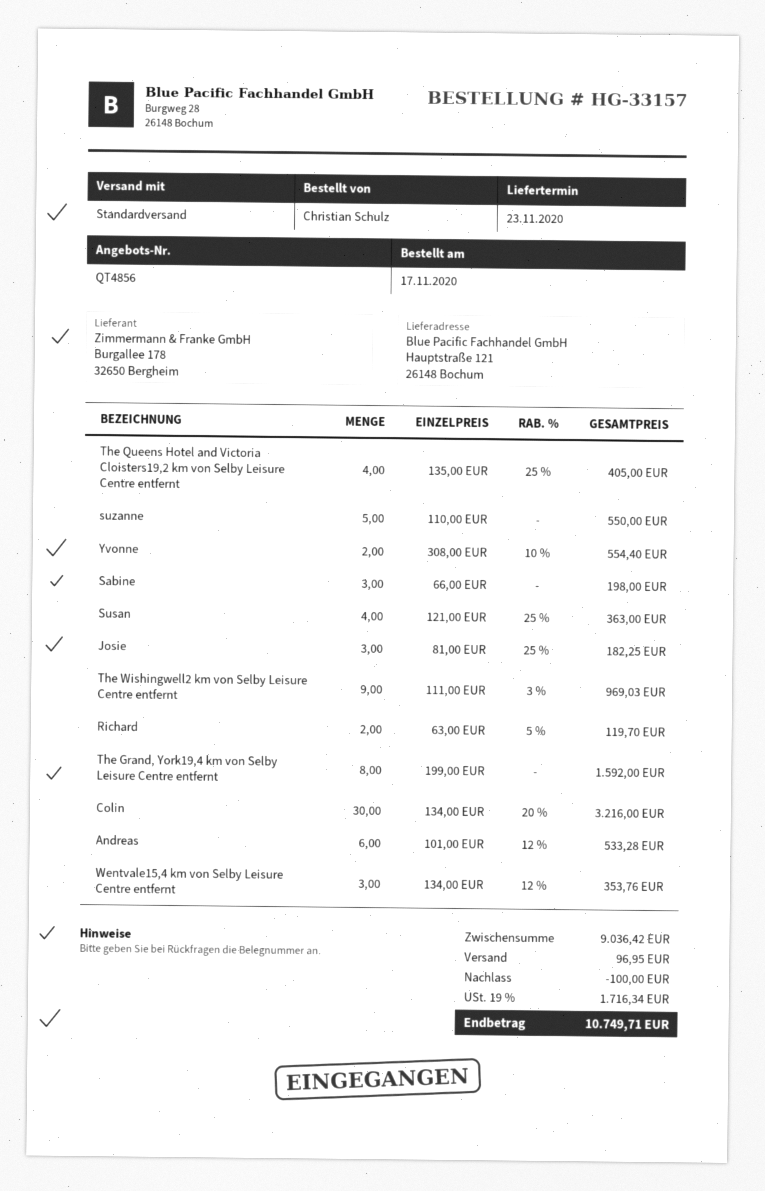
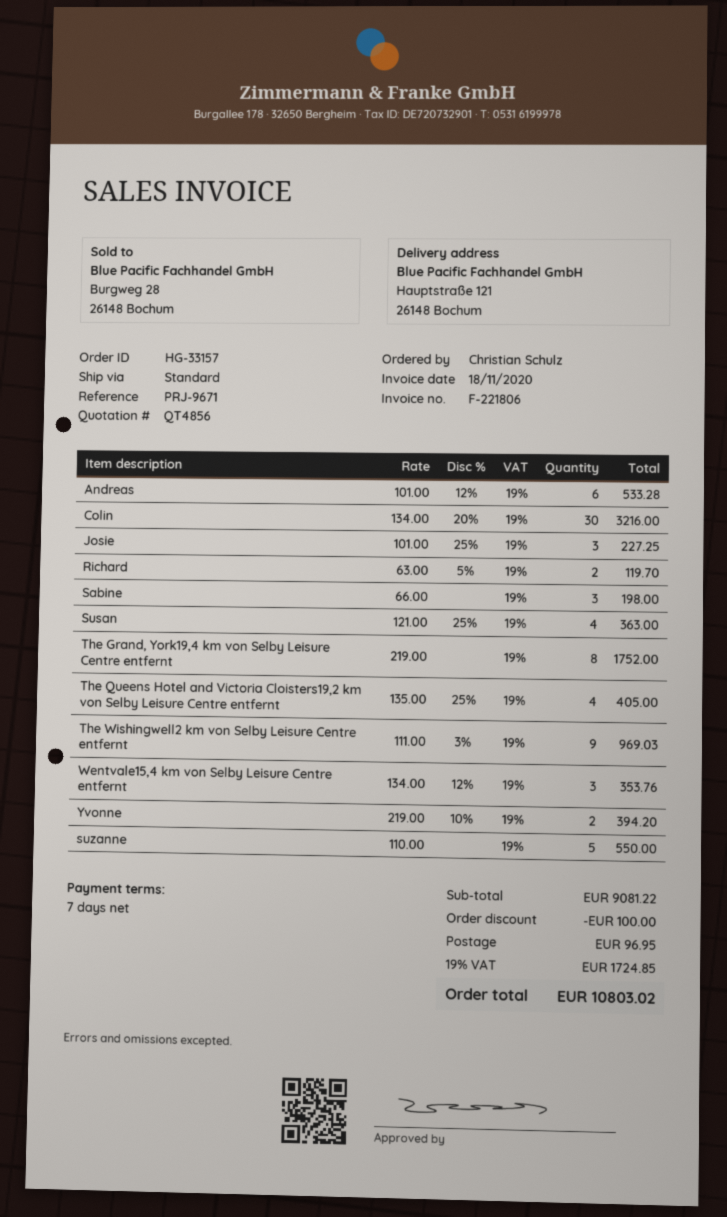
Yvonne: 2 x 308.00 - 10% = 554.40 -> 2 x 219.00 - 10% = 394.20
Josie: 3 x 81.00 - 25% = 182.25 -> 3 x 101.00 - 25% = 227.25
The Grand, York19,4 km von Selby Leisure Centre entfernt: 8 x 199.00 = 1592.00 -> 8 x 219.00 = 1752.00
subtotal: 9036.42 -> 9081.22
tax: 19% = 1716.34 -> 19% = 1724.85
total: 10749.71 -> 10803.02

